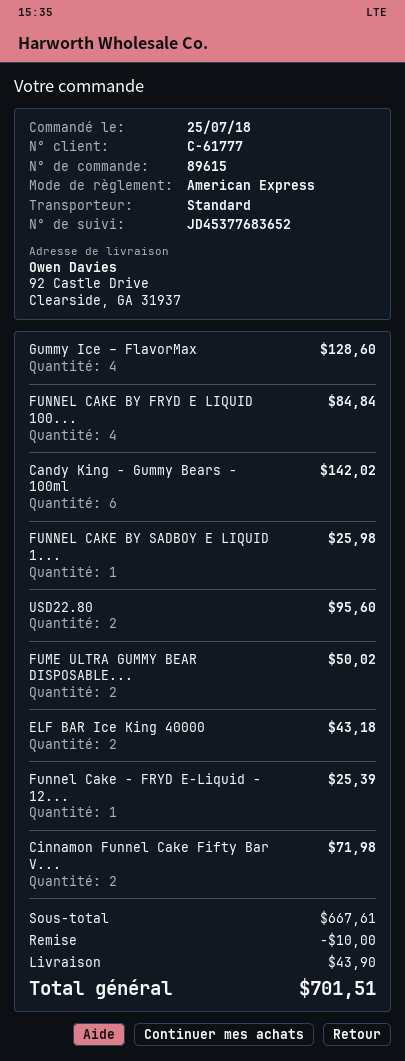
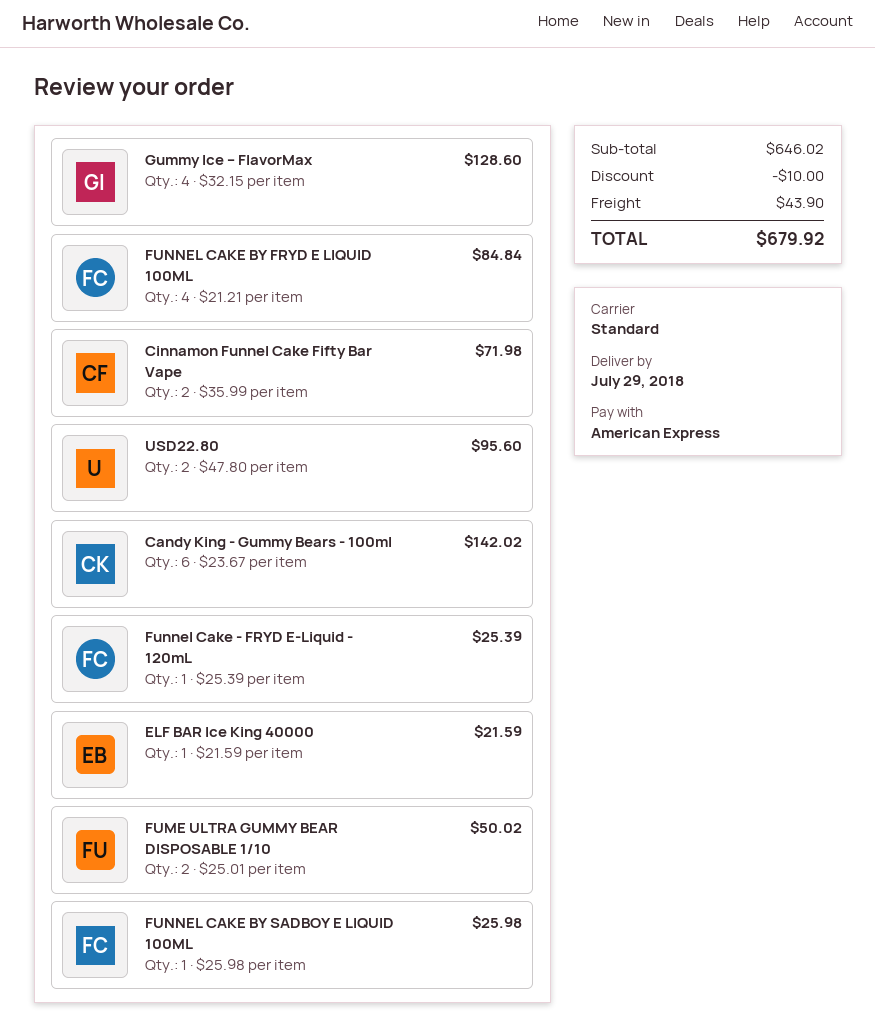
ELF BAR Ice King 40000: 2 for 43.18 -> 1 for 21.59
subtotal: 667.61 -> 646.02
total: 701.51 -> 679.92

